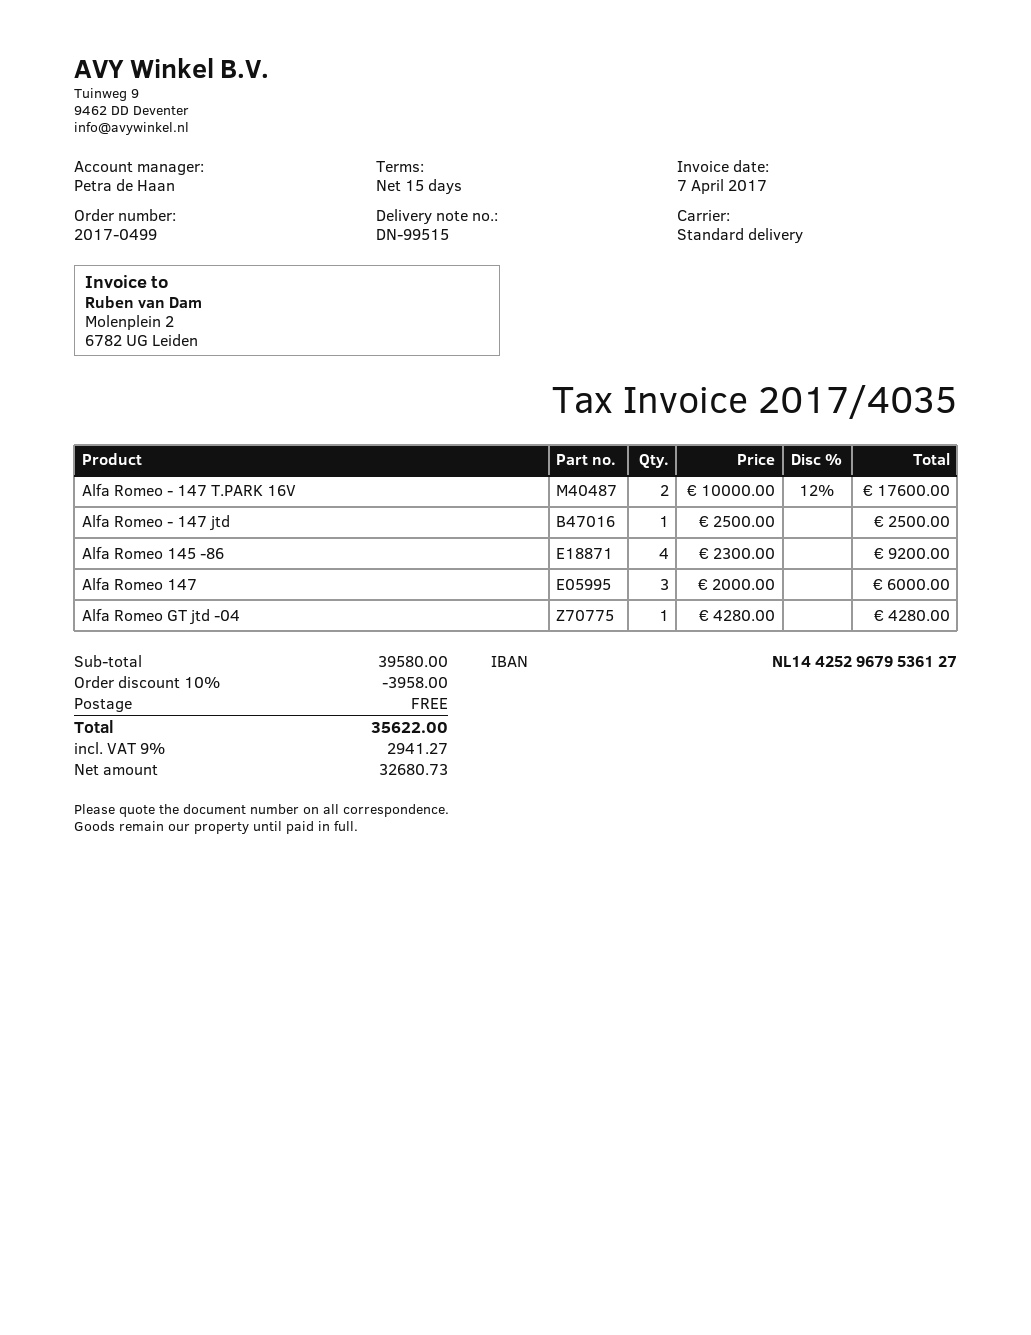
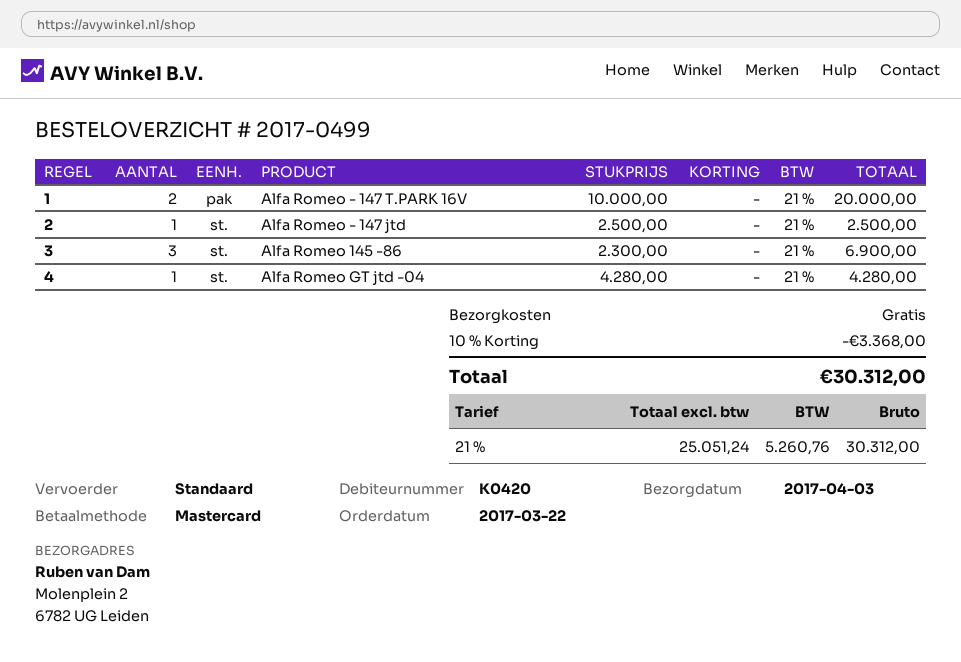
Alfa Romeo - 147 T.PARK 16V: 2 x 10000.00 - 12% = 17600.00 -> 2 x 10000.00 = 20000.00
Alfa Romeo 145 -86: 4 x 2300.00 = 9200.00 -> 3 x 2300.00 = 6900.00
Alfa Romeo 147: 3 x 2000.00 = 6000.00 -> none
discount: 10% = 3958.00 -> 10% = 3368.00
net: 32680.73 -> 25051.24
tax: 9% = 2941.27 -> 21% = 5260.76
total: 35622.00 -> 30312.00

